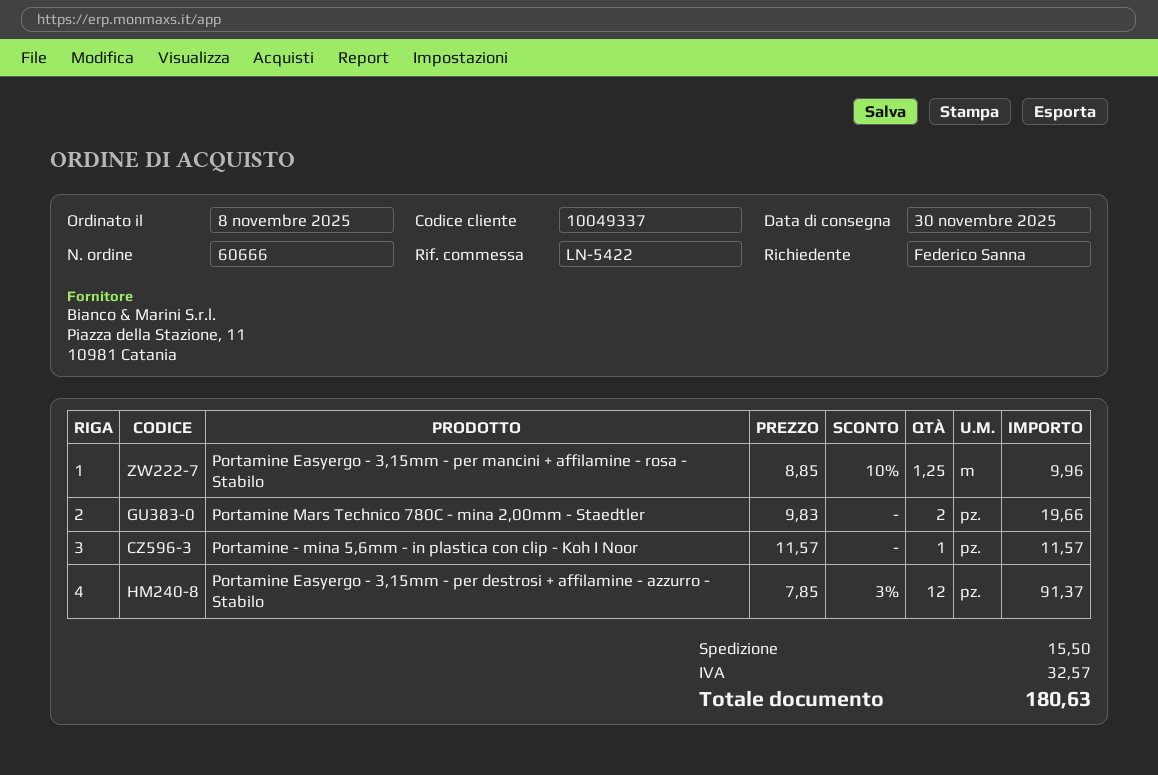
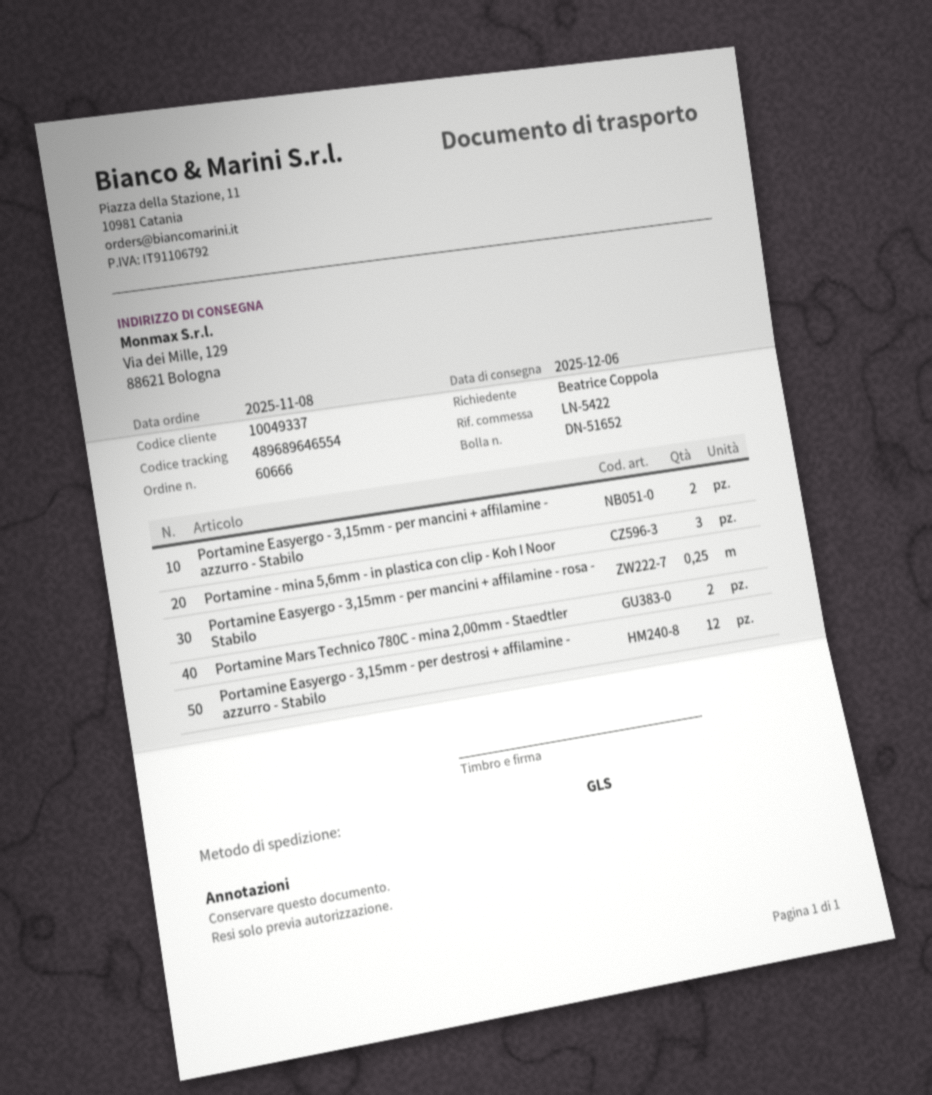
delivery date: 2025-11-30 -> 2025-12-06
ordered by: Federico Sanna -> Beatrice Coppola
Portamine Easyergo - 3,15mm - per mancini + affilamine - rosa - Stabilo: 1.25 -> 0.25
Portamine - mina 5,6mm - in plastica con clip - Koh I Noor: 1 -> 3
Portamine Easyergo - 3,15mm - per mancini + affilamine - azzurro - Stabilo: none -> 2

